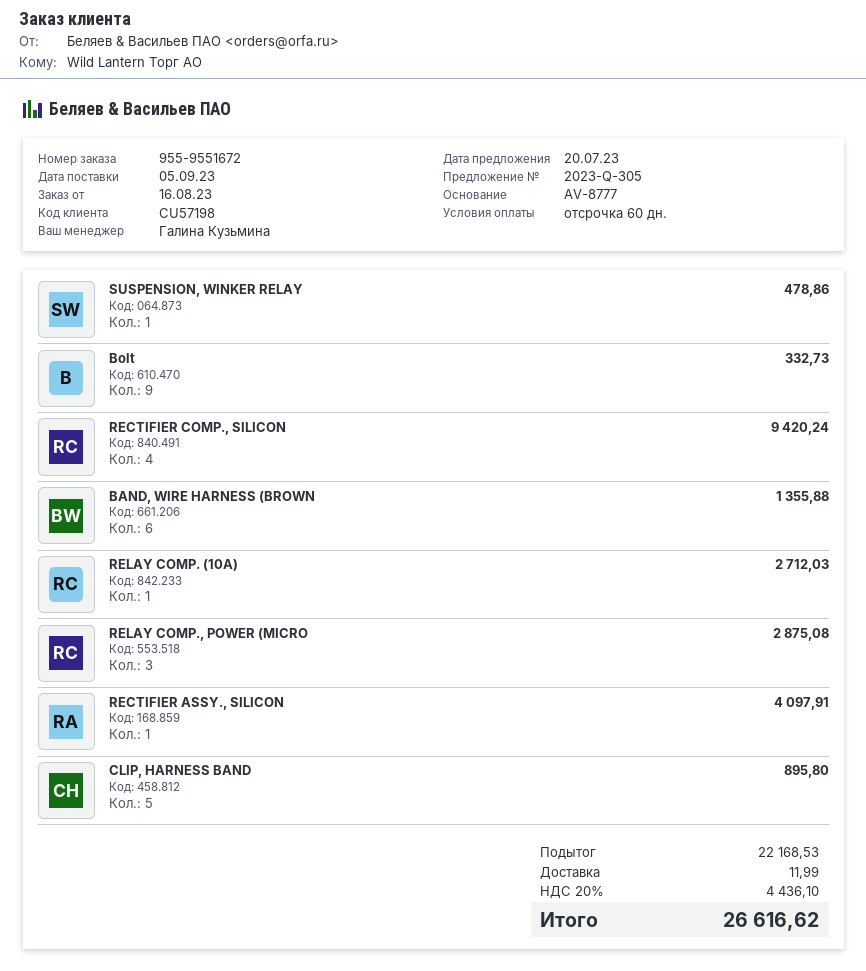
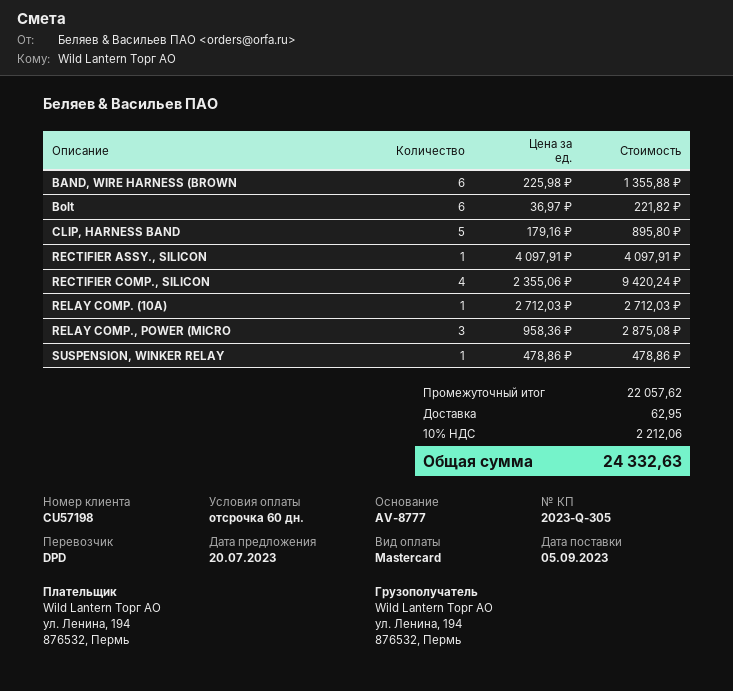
Bolt: 9 for 332.73 -> 6 for 221.82
subtotal: 22168.53 -> 22057.62
shipping: 11.99 -> 62.95
tax: 20% = 4436.10 -> 10% = 2212.06
total: 26616.62 -> 24332.63

